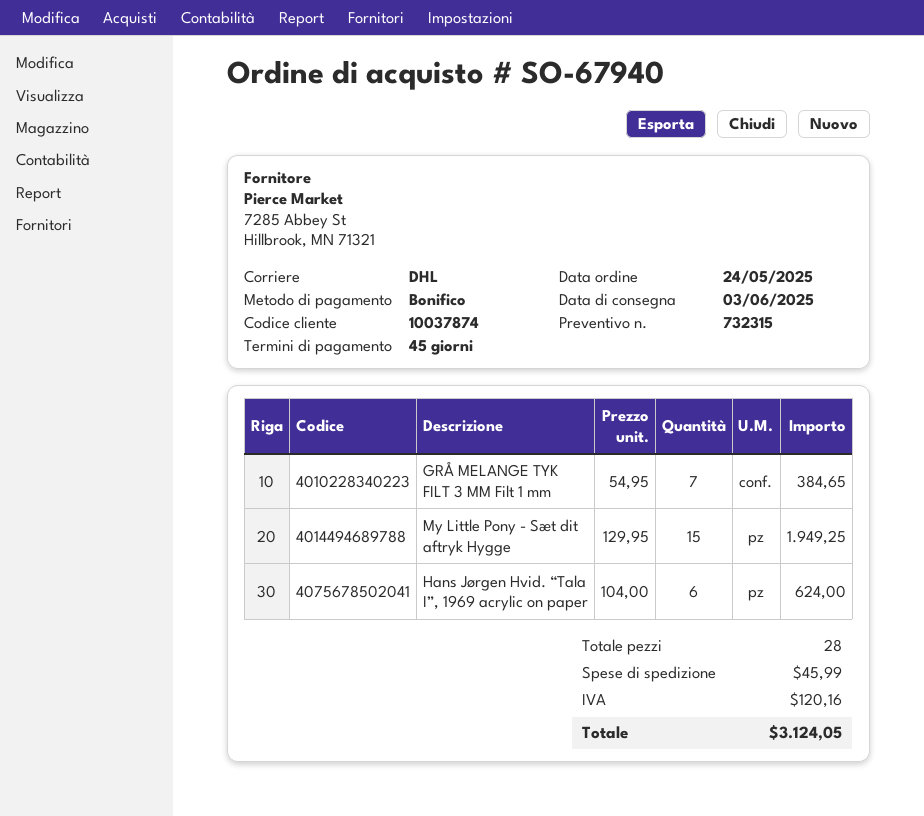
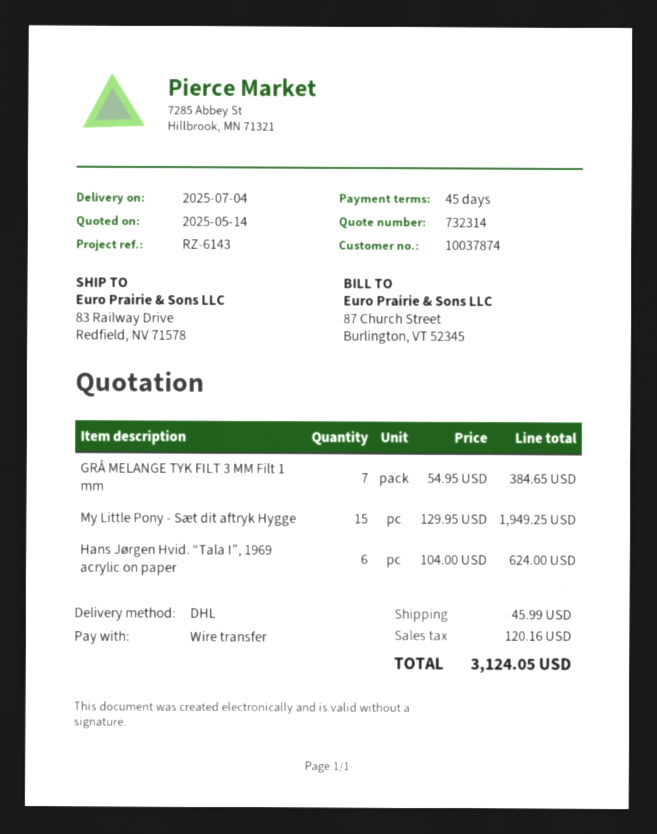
quote number: 732315 -> 732314
delivery date: 2025-06-03 -> 2025-07-04

